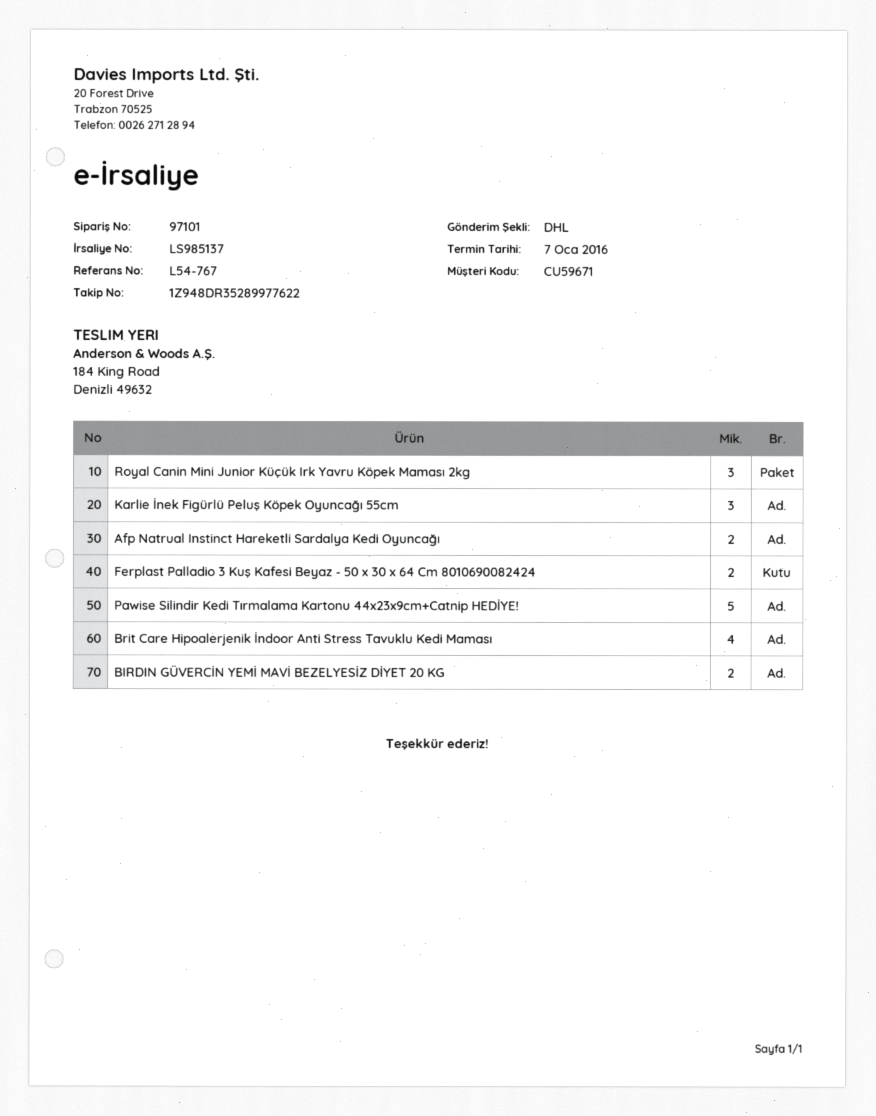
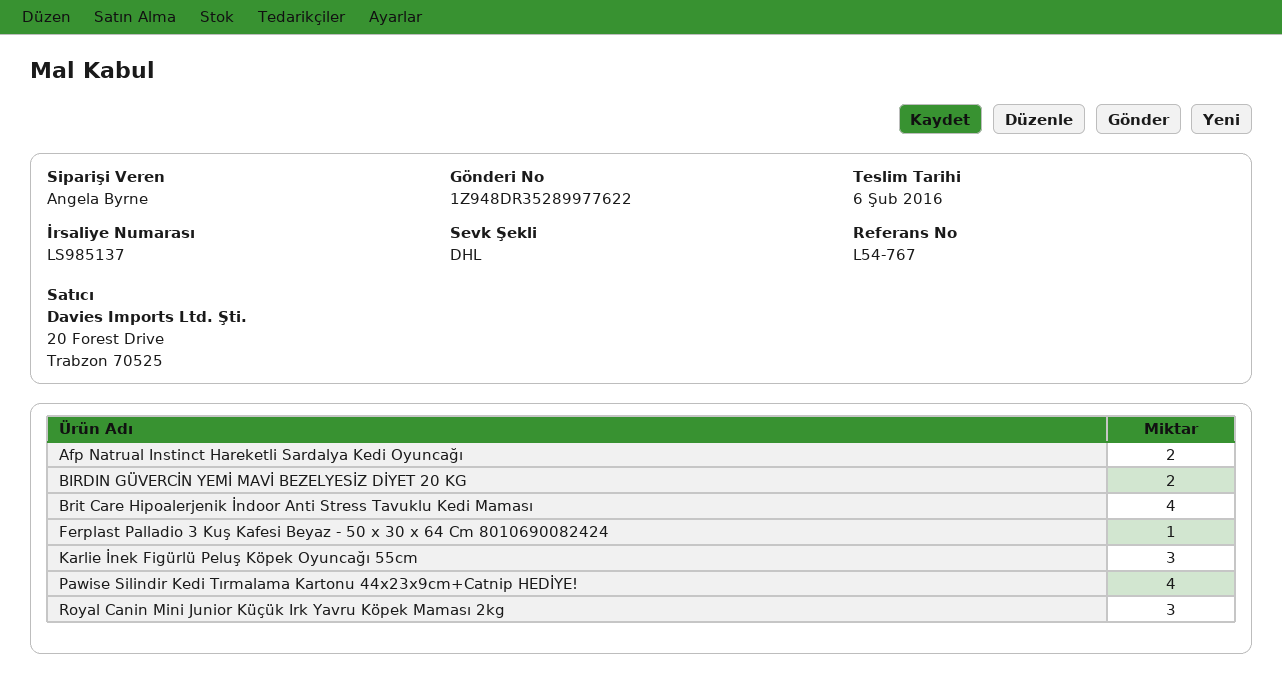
delivery date: 2016-01-07 -> 2016-02-06
Ferplast Palladio 3 Kuş Kafesi Beyaz - 50 x 30 x 64 Cm 8010690082424: 2 -> 1
Pawise Silindir Kedi Tırmalama Kartonu 44x23x9cm+Catnip HEDİYE!: 5 -> 4

